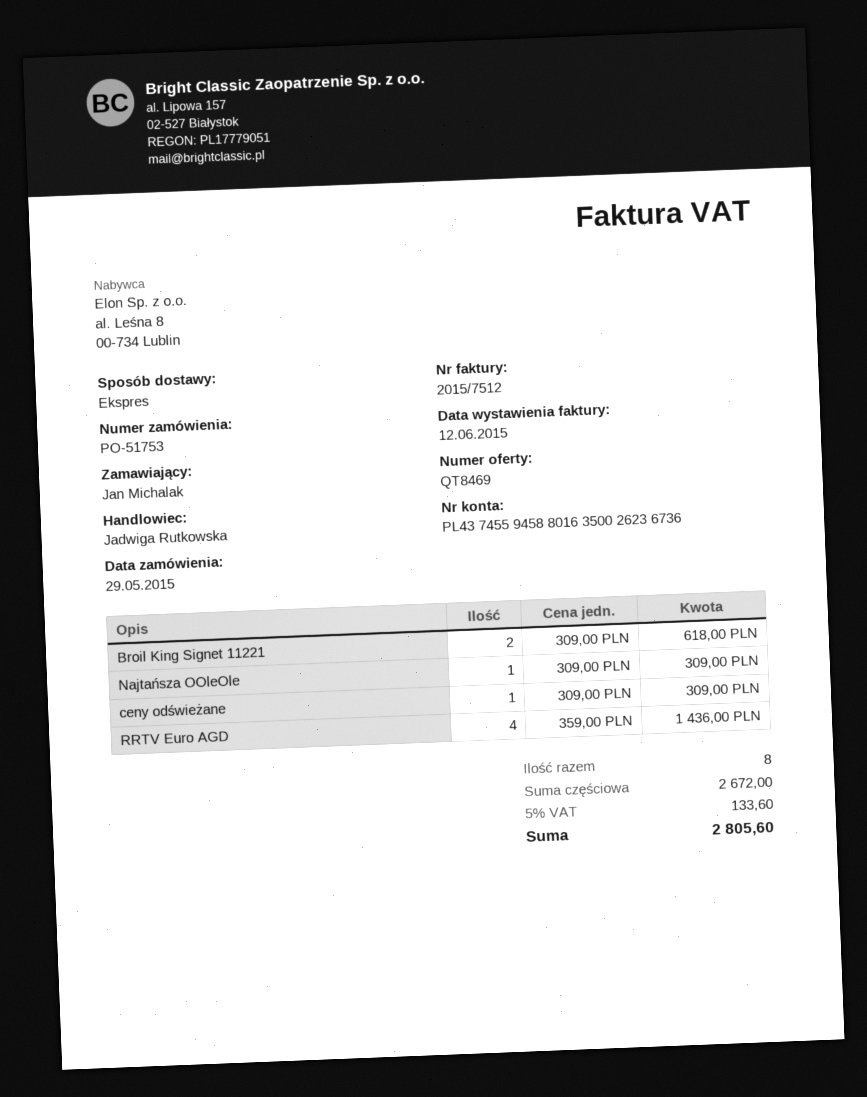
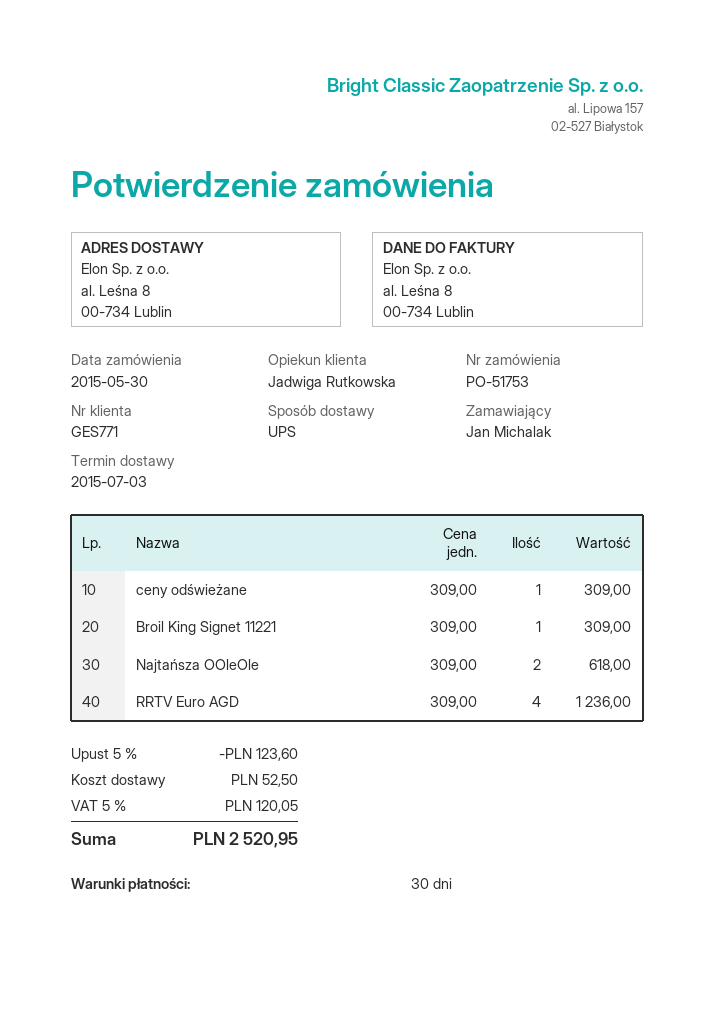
order date: 2015-05-29 -> 2015-05-30
shipping method: express -> UPS
Broil King Signet 11221: 2 x 309.00 = 618.00 -> 1 x 309.00 = 309.00
Najtańsza OOleOle: 1 x 309.00 = 309.00 -> 2 x 309.00 = 618.00
RRTV Euro AGD: 4 x 359.00 = 1436.00 -> 4 x 309.00 = 1236.00
discount: none -> 5% = 123.60
shipping: none -> 52.50
tax: 5% = 133.60 -> 5% = 120.05
total: 2805.60 -> 2520.95

